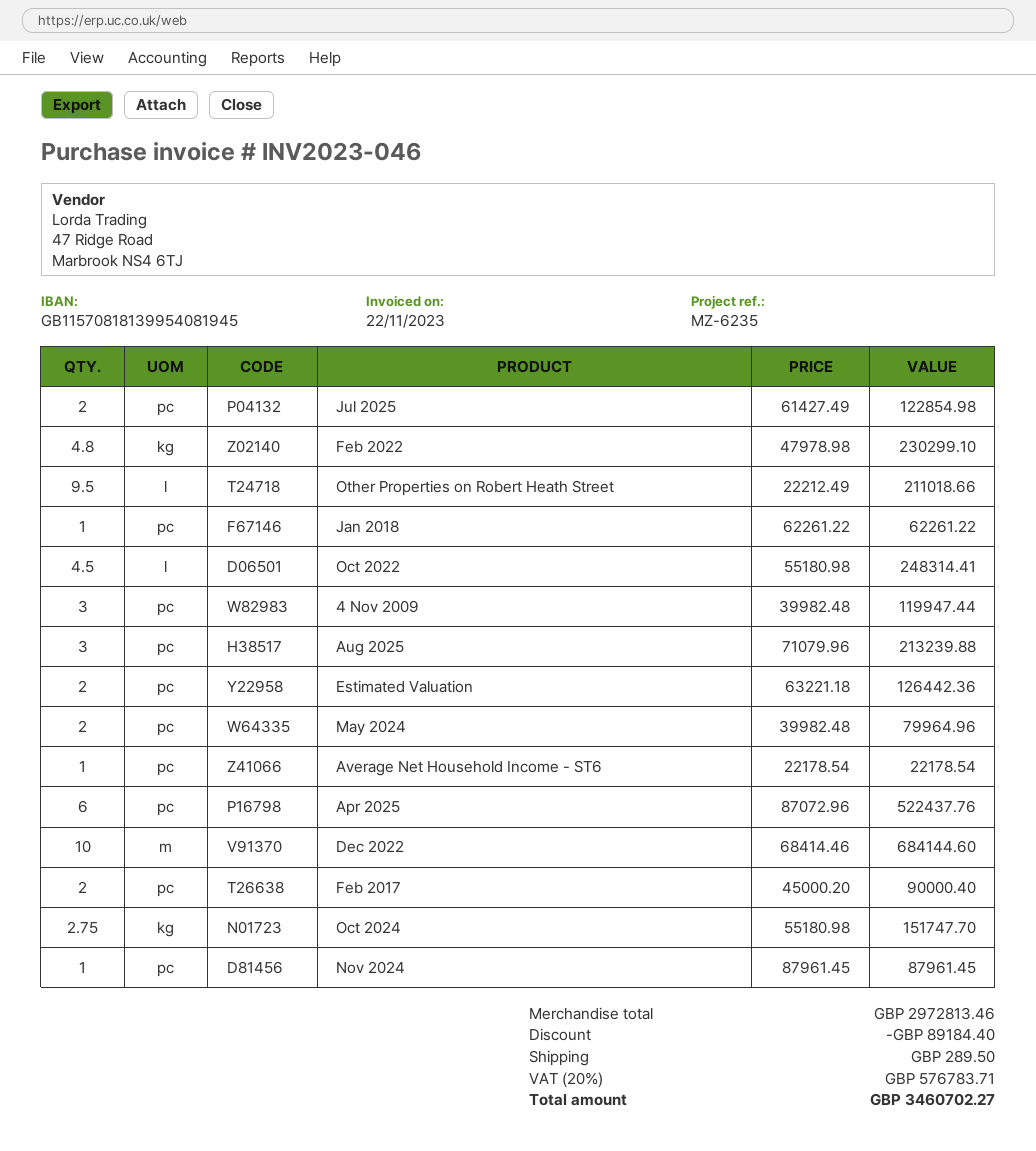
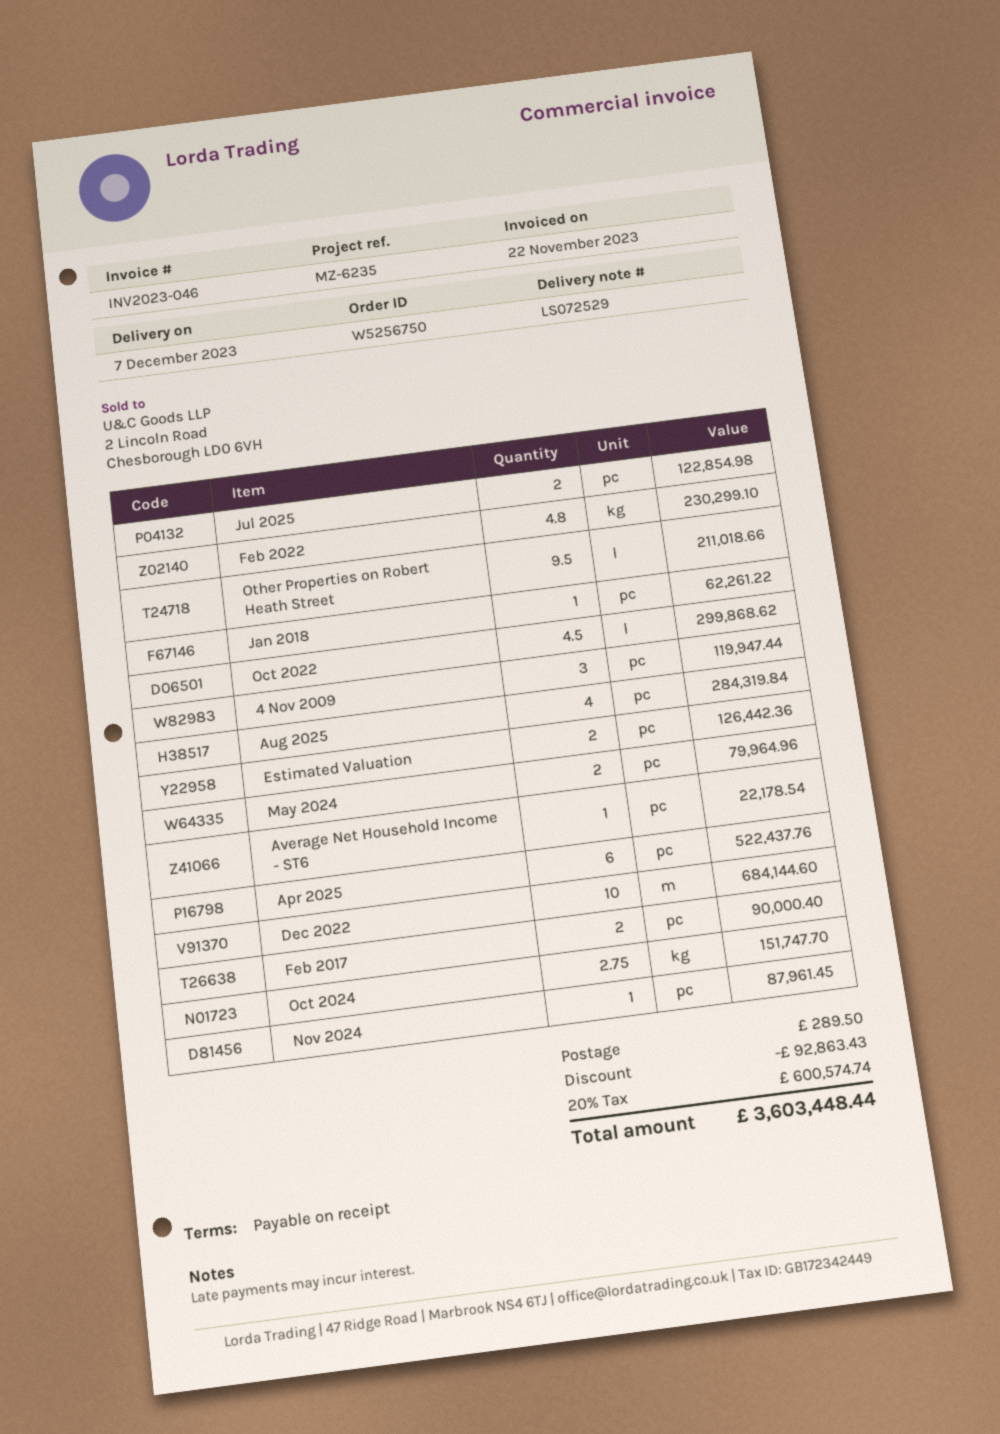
Oct 2022: 4.5 for 248314.41 -> 4.5 for 299868.62
Aug 2025: 3 for 213239.88 -> 4 for 284319.84
discount: 89184.40 -> 92863.43
tax: 20% = 576783.71 -> 20% = 600574.74
total: 3460702.27 -> 3603448.44

